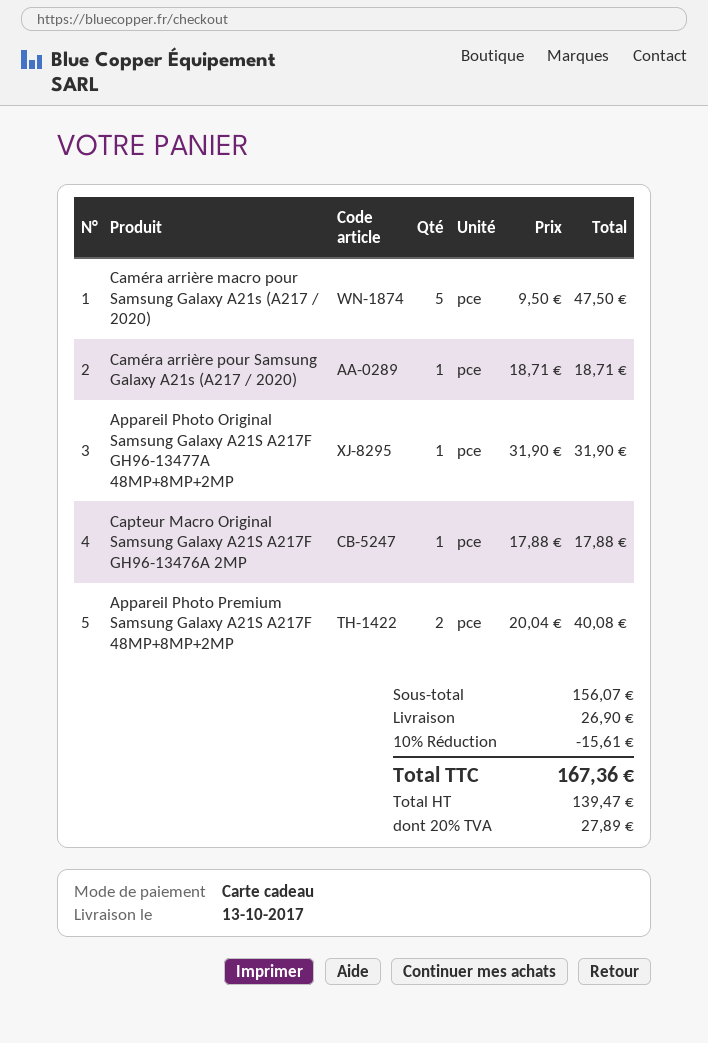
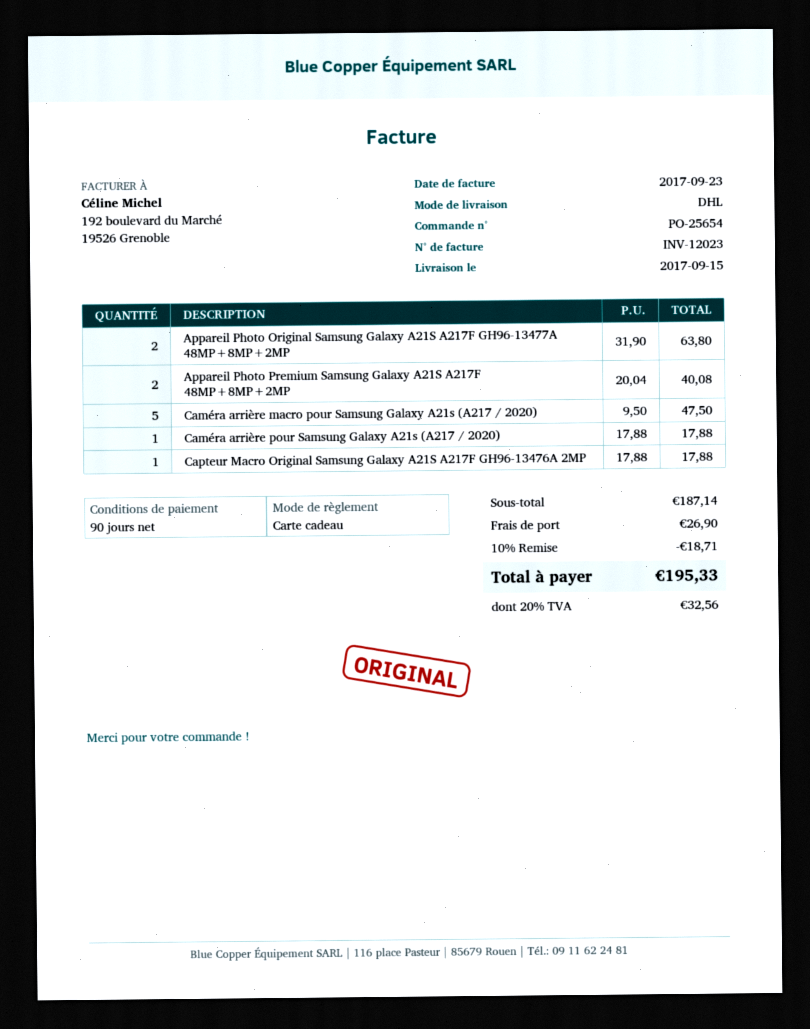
delivery date: 2017-10-13 -> 2017-09-15
Caméra arrière pour Samsung Galaxy A21s (A217 / 2020): 1 x 18.71 = 18.71 -> 1 x 17.88 = 17.88
Appareil Photo Original Samsung Galaxy A21S A217F GH96-13477A 48MP+8MP+2MP: 1 x 31.90 = 31.90 -> 2 x 31.90 = 63.80
subtotal: 156.07 -> 187.14
discount: 10% = 15.61 -> 10% = 18.71
tax: 20% = 27.89 -> 20% = 32.56
total: 167.36 -> 195.33

